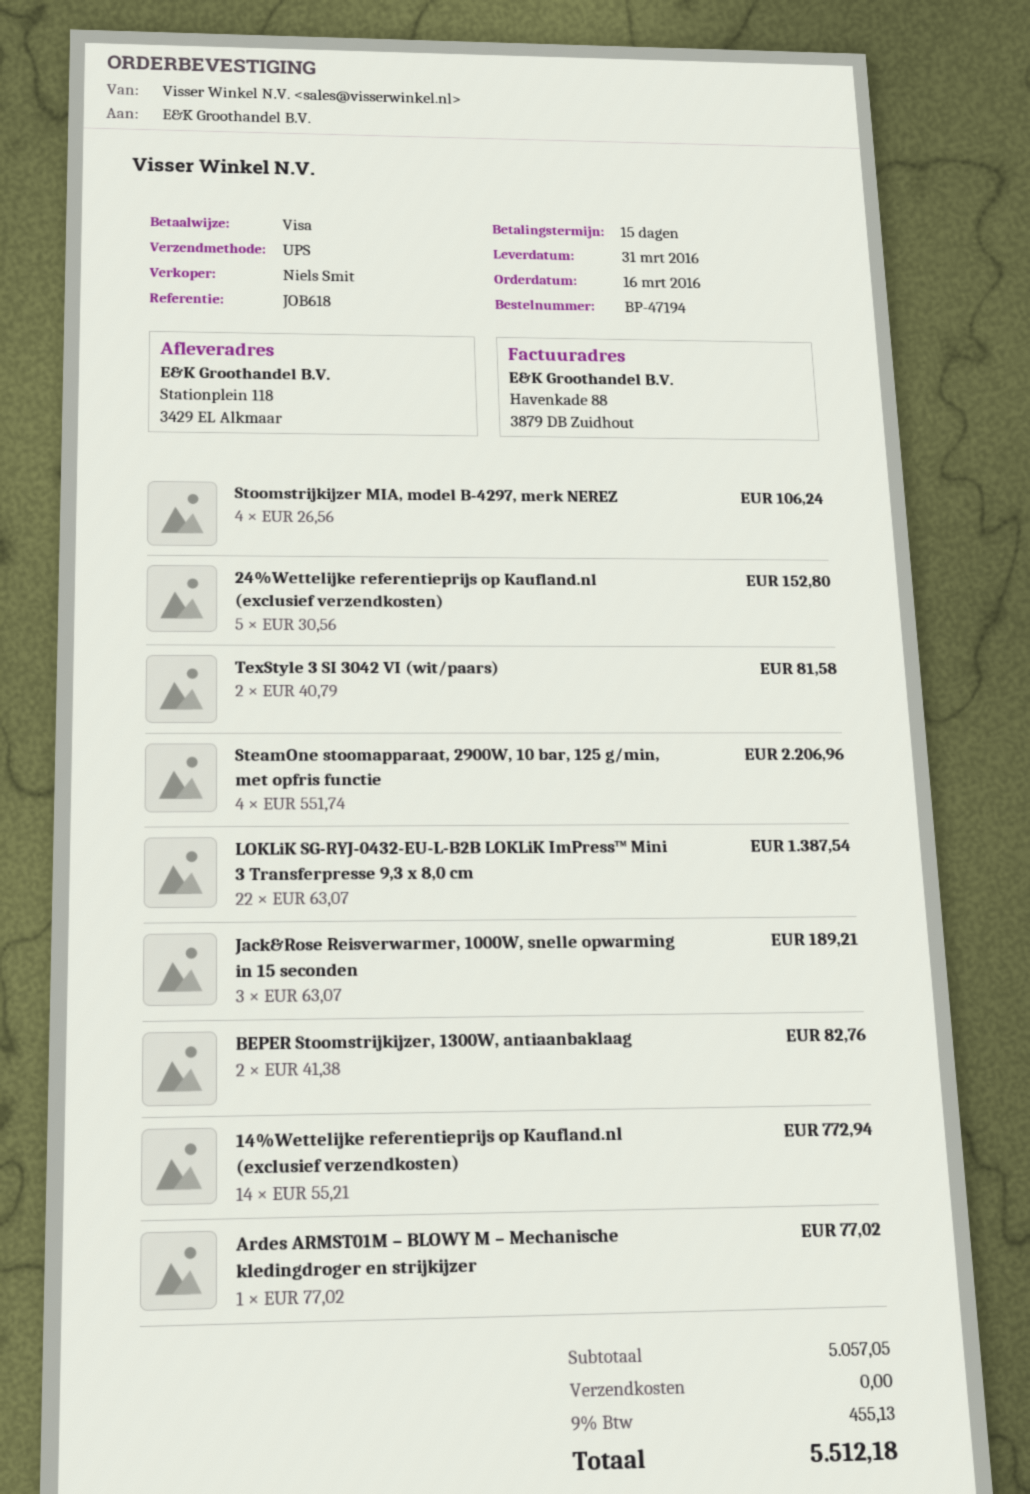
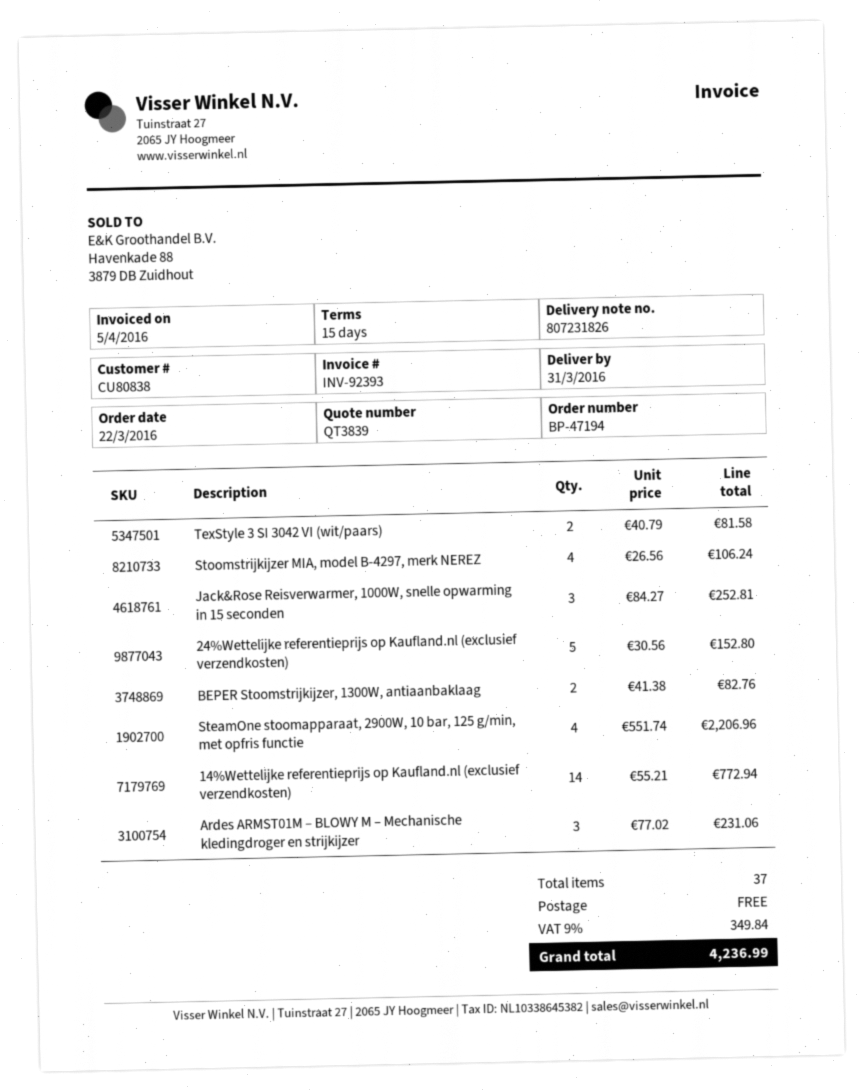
order date: 2016-03-16 -> 2016-03-22
LOKLiK SG-RYJ-0432-EU-L-B2B LOKLiK ImPress™ Mini 3 Transferpresse 9,3 x 8,0 cm: 22 x 63.07 = 1387.54 -> none
Jack&Rose Reisverwarmer, 1000W, snelle opwarming in 15 seconden: 3 x 63.07 = 189.21 -> 3 x 84.27 = 252.81
Ardes ARMST01M – BLOWY M – Mechanische kledingdroger en strijkijzer: 1 x 77.02 = 77.02 -> 3 x 77.02 = 231.06
tax: 9% = 455.13 -> 9% = 349.84
total: 5512.18 -> 4236.99

